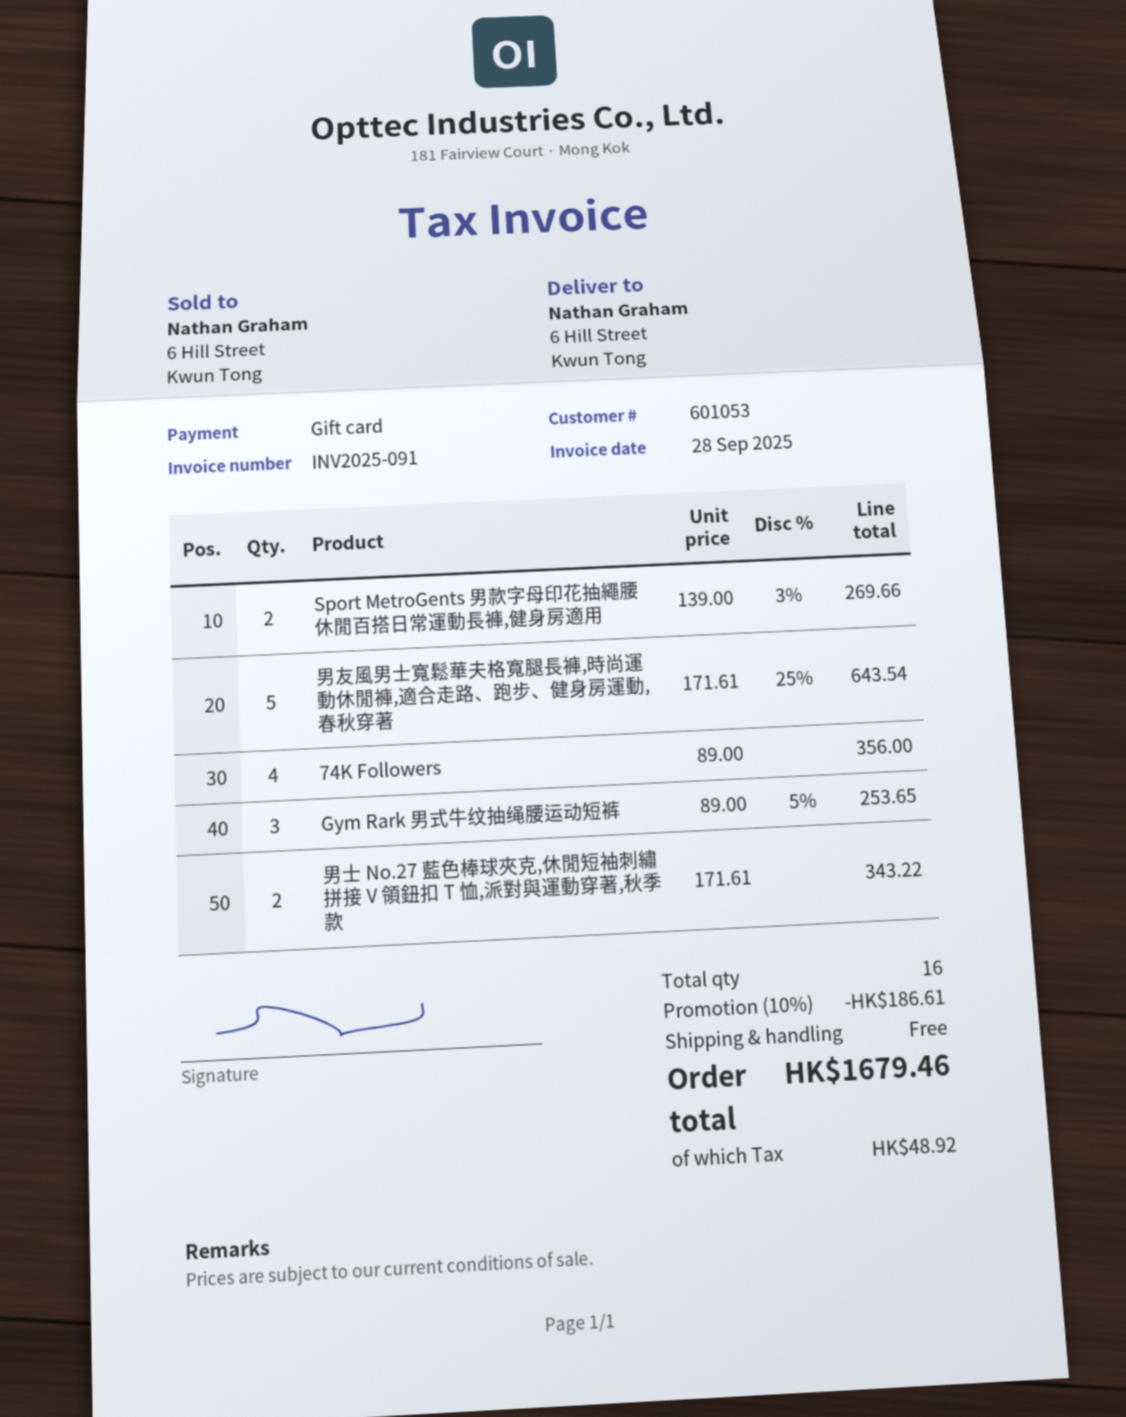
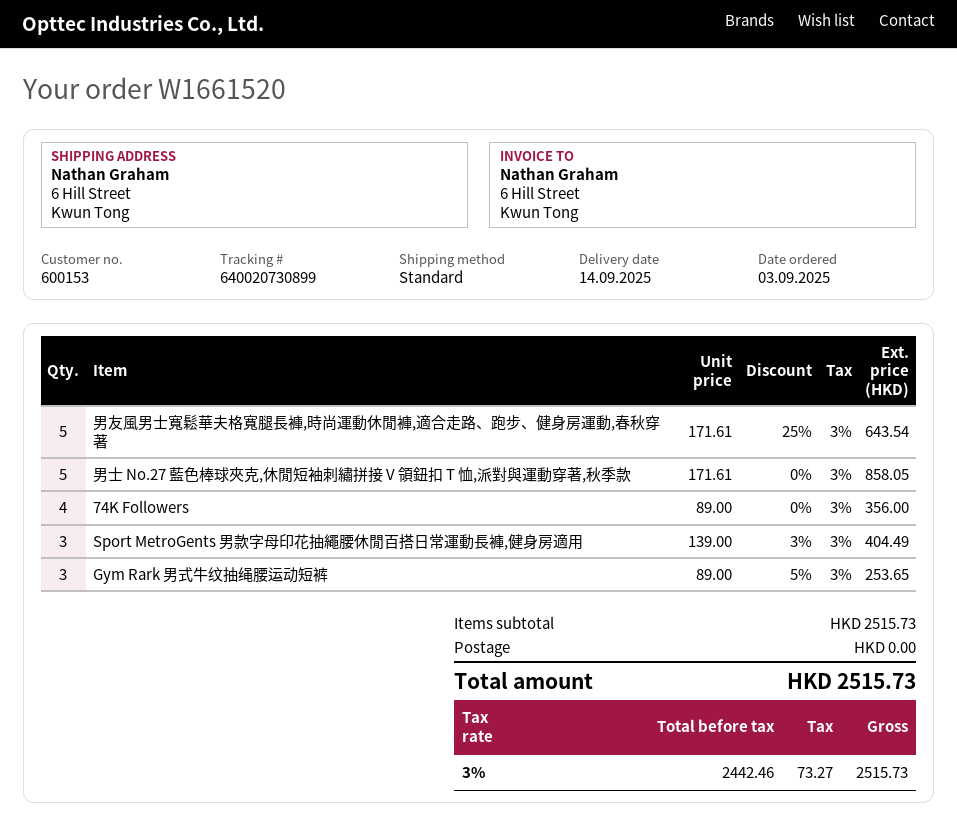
customer number: 601053 -> 600153
Sport MetroGents 男款字母印花抽繩腰休閒百搭日常運動長褲,健身房適用: 2 x 139.00 - 3% = 269.66 -> 3 x 139.00 - 3% = 404.49
男士 No.27 藍色棒球夾克,休閒短袖刺繡拼接 V 領鈕扣 T 恤,派對與運動穿著,秋季款: 2 x 171.61 = 343.22 -> 5 x 171.61 = 858.05
discount: 10% = 186.61 -> none
tax: 48.92 -> 73.27
total: 1679.46 -> 2515.73

